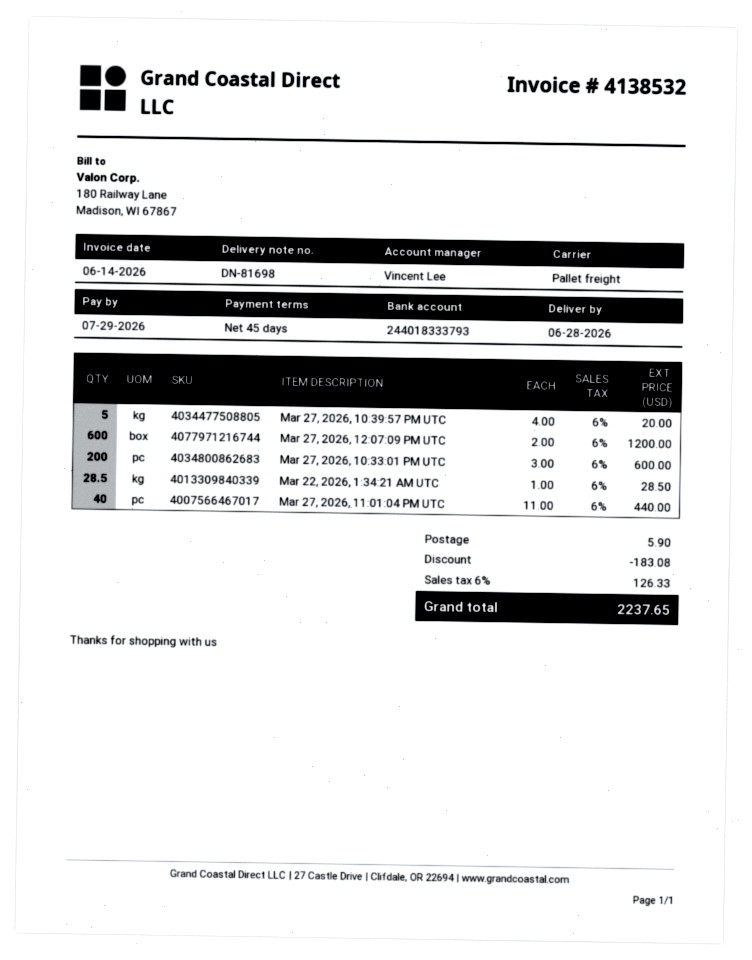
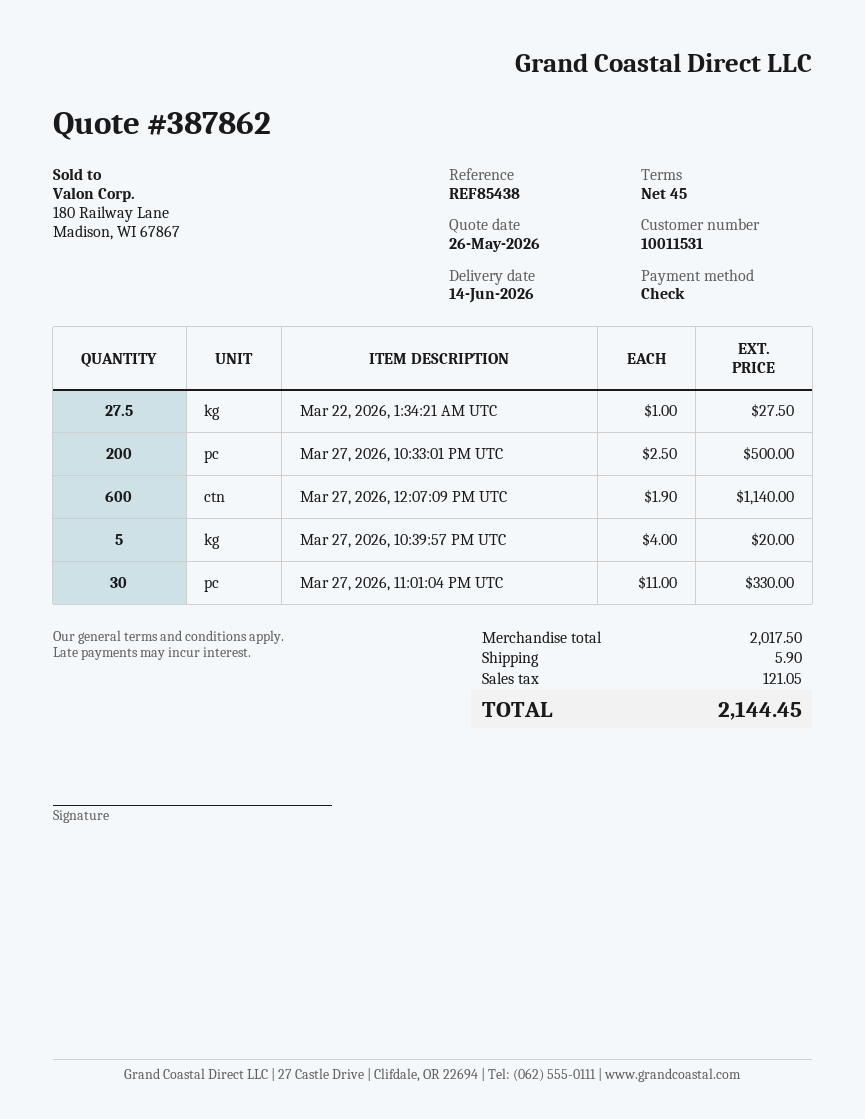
delivery date: 2026-06-28 -> 2026-06-14
Mar 27, 2026, 12:07:09 PM UTC: 600 x 2.00 = 1200.00 -> 600 x 1.90 = 1140.00
Mar 27, 2026, 10:33:01 PM UTC: 200 x 3.00 = 600.00 -> 200 x 2.50 = 500.00
Mar 22, 2026, 1:34:21 AM UTC: 28.5 x 1.00 = 28.50 -> 27.5 x 1.00 = 27.50
Mar 27, 2026, 11:01:04 PM UTC: 40 x 11.00 = 440.00 -> 30 x 11.00 = 330.00
discount: 183.08 -> none
tax: 126.33 -> 121.05
total: 2237.65 -> 2144.45

